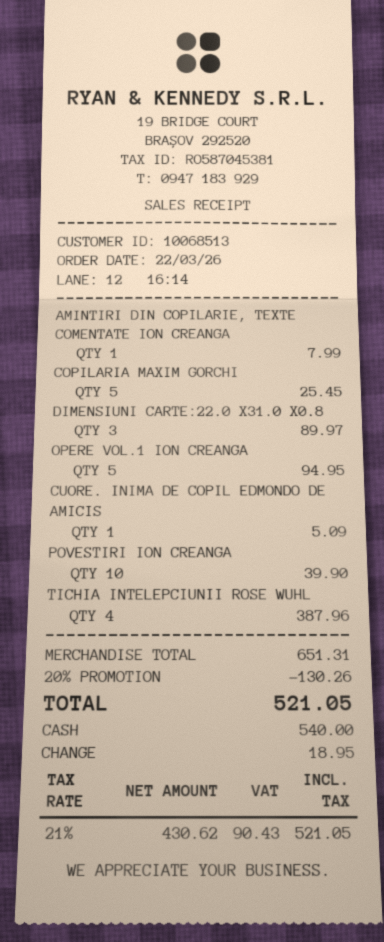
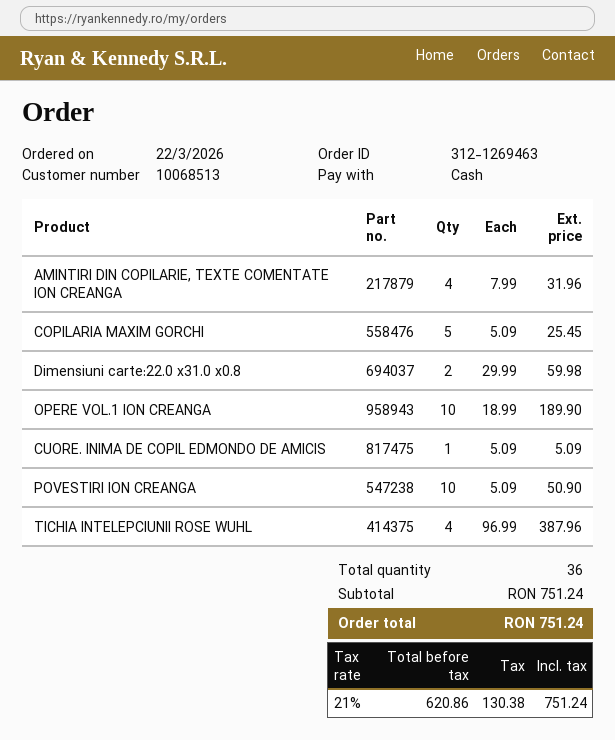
AMINTIRI DIN COPILARIE, TEXTE COMENTATE ION CREANGA: 1 for 7.99 -> 4 for 31.96
DIMENSIUNI CARTE:22.0 X31.0 X0.8: 3 for 89.97 -> 2 for 59.98
OPERE VOL.1 ION CREANGA: 5 for 94.95 -> 10 for 189.90
POVESTIRI ION CREANGA: 10 for 39.90 -> 10 for 50.90
subtotal: 651.31 -> 751.24
discount: 20% = 130.26 -> none
net: 430.62 -> 620.86
tax: 21% = 90.43 -> 21% = 130.38
total: 521.05 -> 751.24

